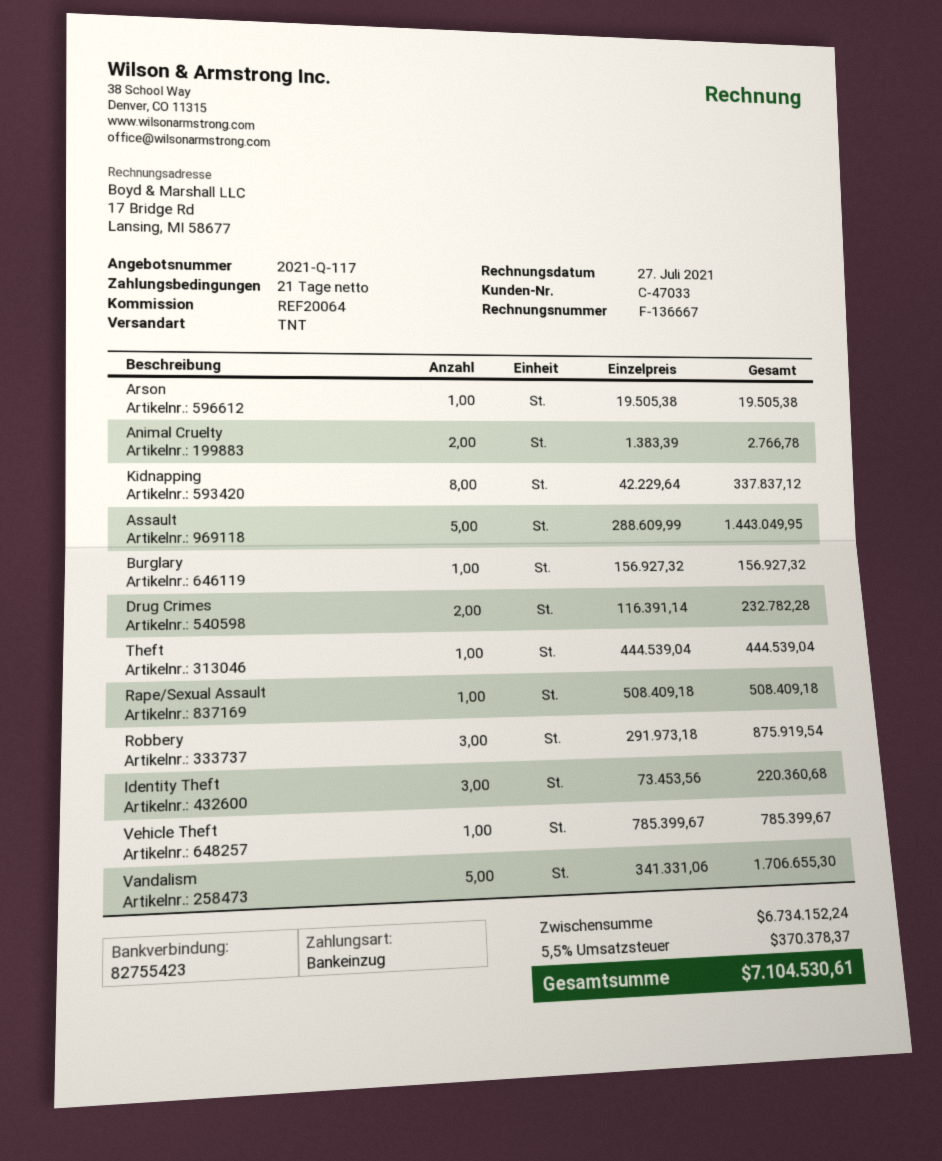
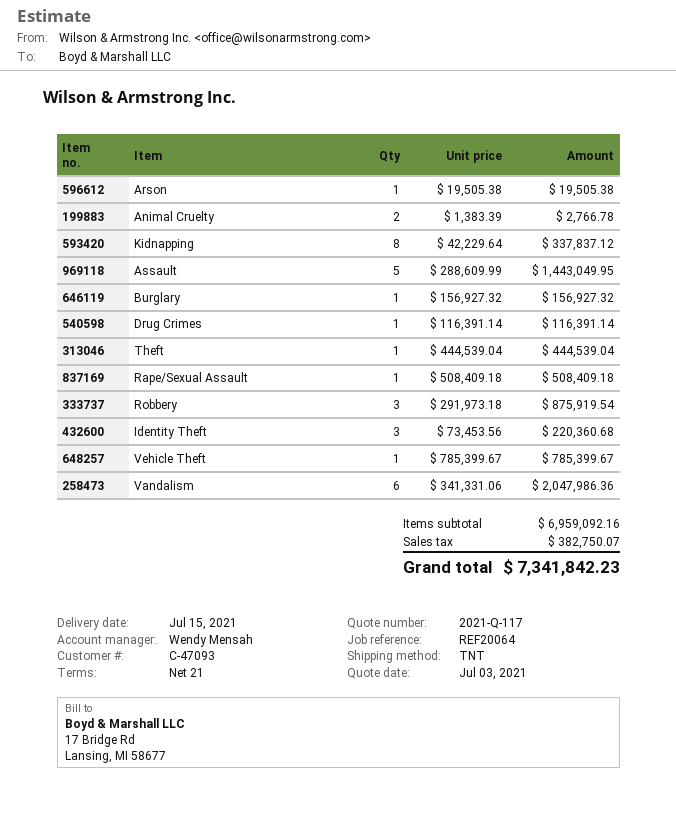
customer number: C-47033 -> C-47093
Drug Crimes: 2 x 116391.14 = 232782.28 -> 1 x 116391.14 = 116391.14
Vandalism: 5 x 341331.06 = 1706655.30 -> 6 x 341331.06 = 2047986.36
subtotal: 6734152.24 -> 6959092.16
tax: 370378.37 -> 382750.07
total: 7104530.61 -> 7341842.23

